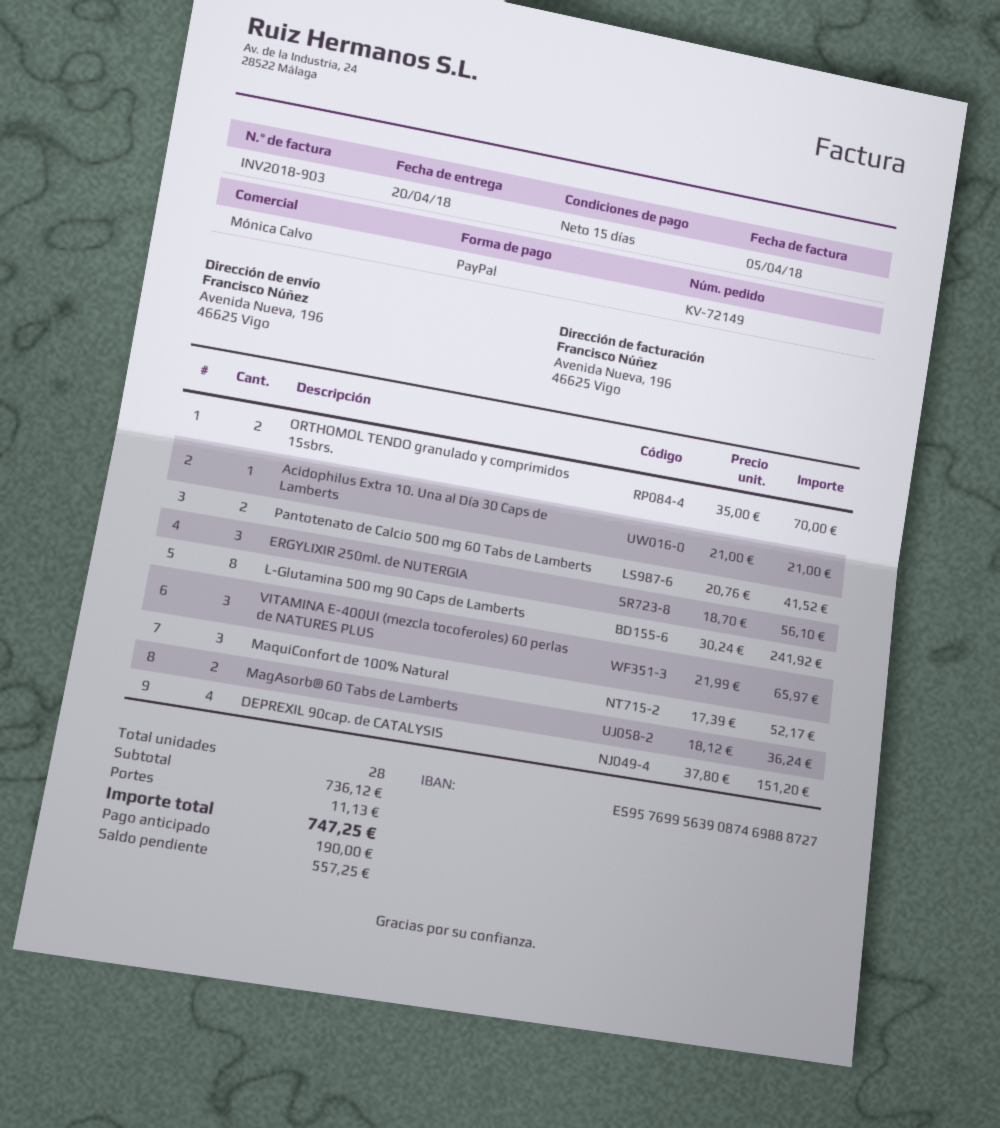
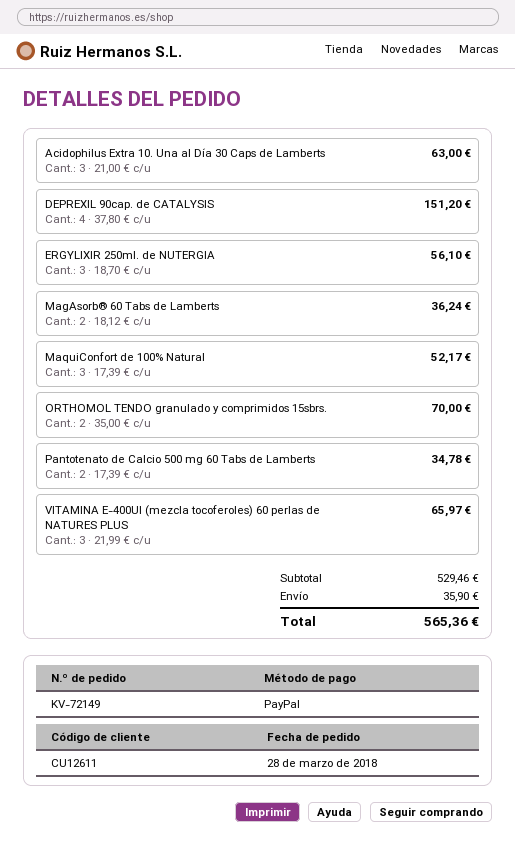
Acidophilus Extra 10. Una al Día 30 Caps de Lamberts: 1 x 21.00 = 21.00 -> 3 x 21.00 = 63.00
Pantotenato de Calcio 500 mg 60 Tabs de Lamberts: 2 x 20.76 = 41.52 -> 2 x 17.39 = 34.78
L-Glutamina 500 mg 90 Caps de Lamberts: 8 x 30.24 = 241.92 -> none
subtotal: 736.12 -> 529.46
shipping: 11.13 -> 35.90
total: 747.25 -> 565.36

